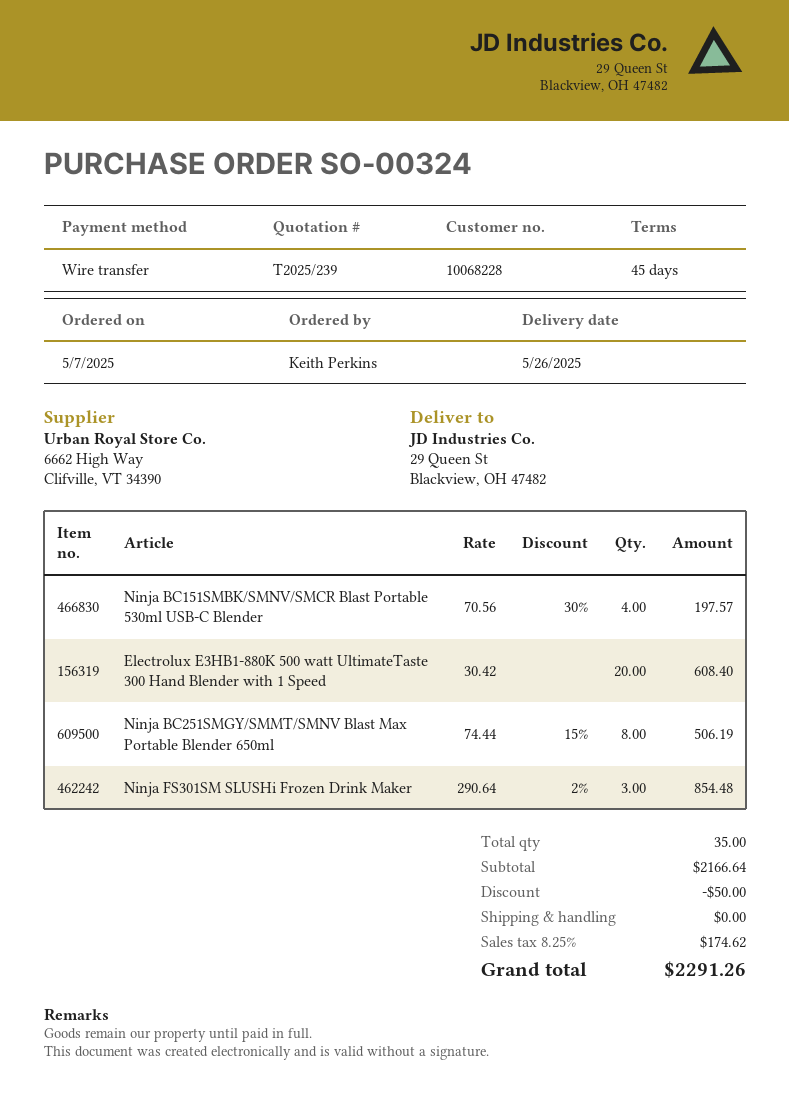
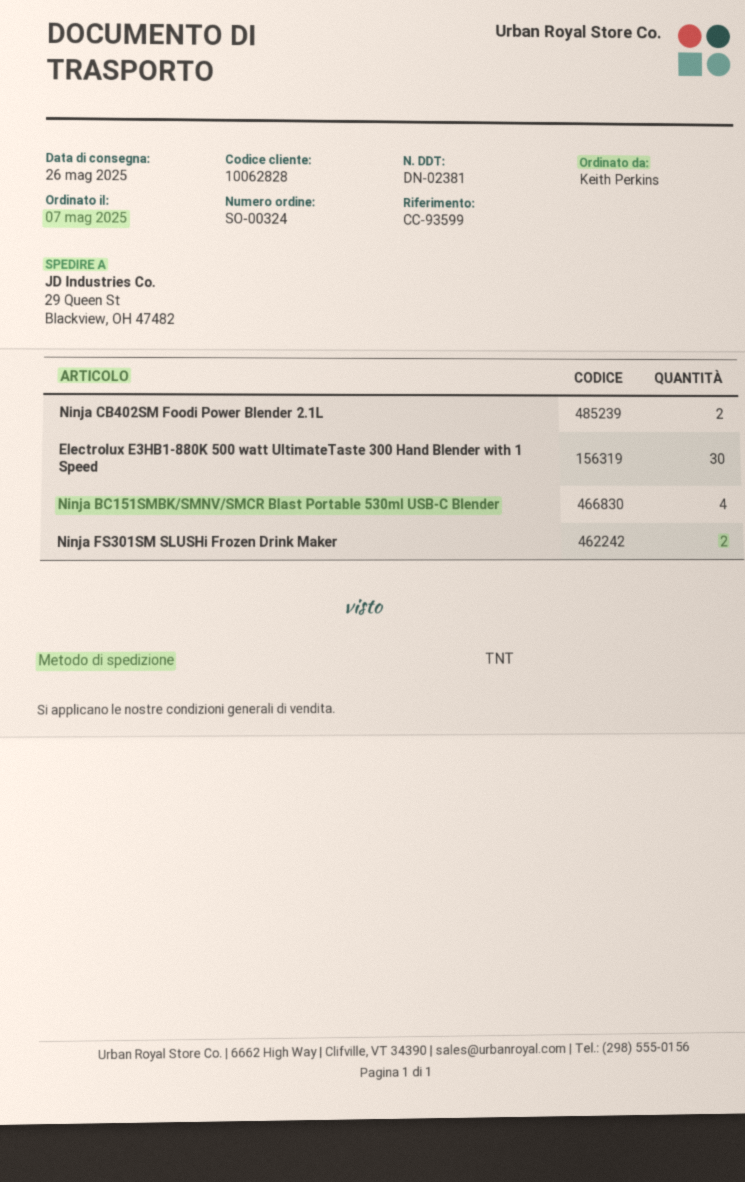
customer number: 10068228 -> 10062828
Electrolux E3HB1-880K 500 watt UltimateTaste 300 Hand Blender with 1 Speed: 20 -> 30
Ninja BC251SMGY/SMMT/SMNV Blast Max Portable Blender 650ml: 8 -> none
Ninja FS301SM SLUSHi Frozen Drink Maker: 3 -> 2
Ninja CB402SM Foodi Power Blender 2.1L: none -> 2

